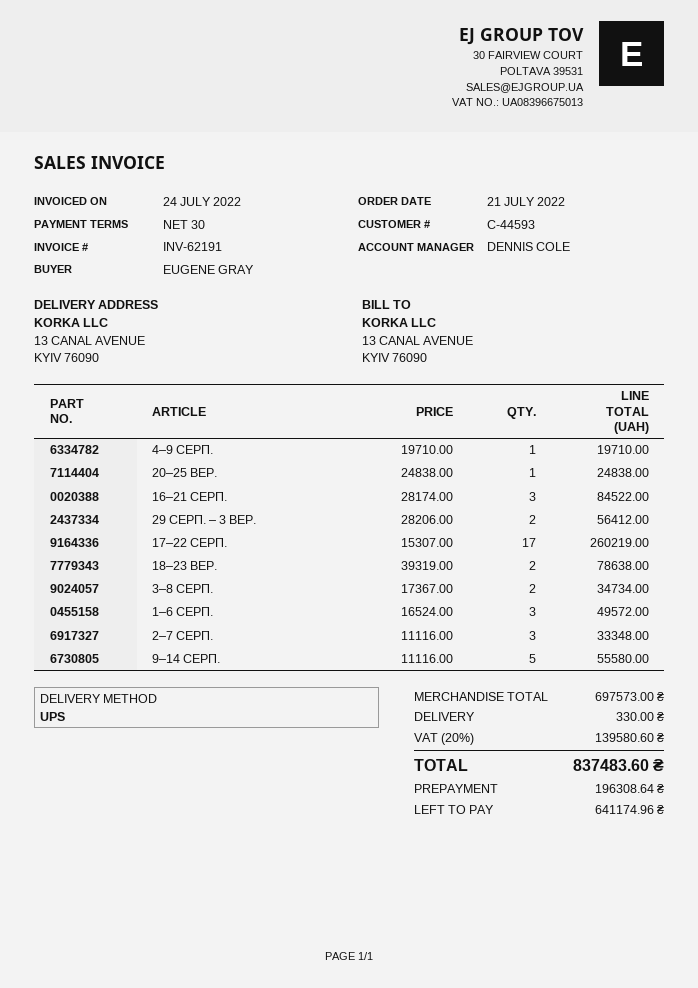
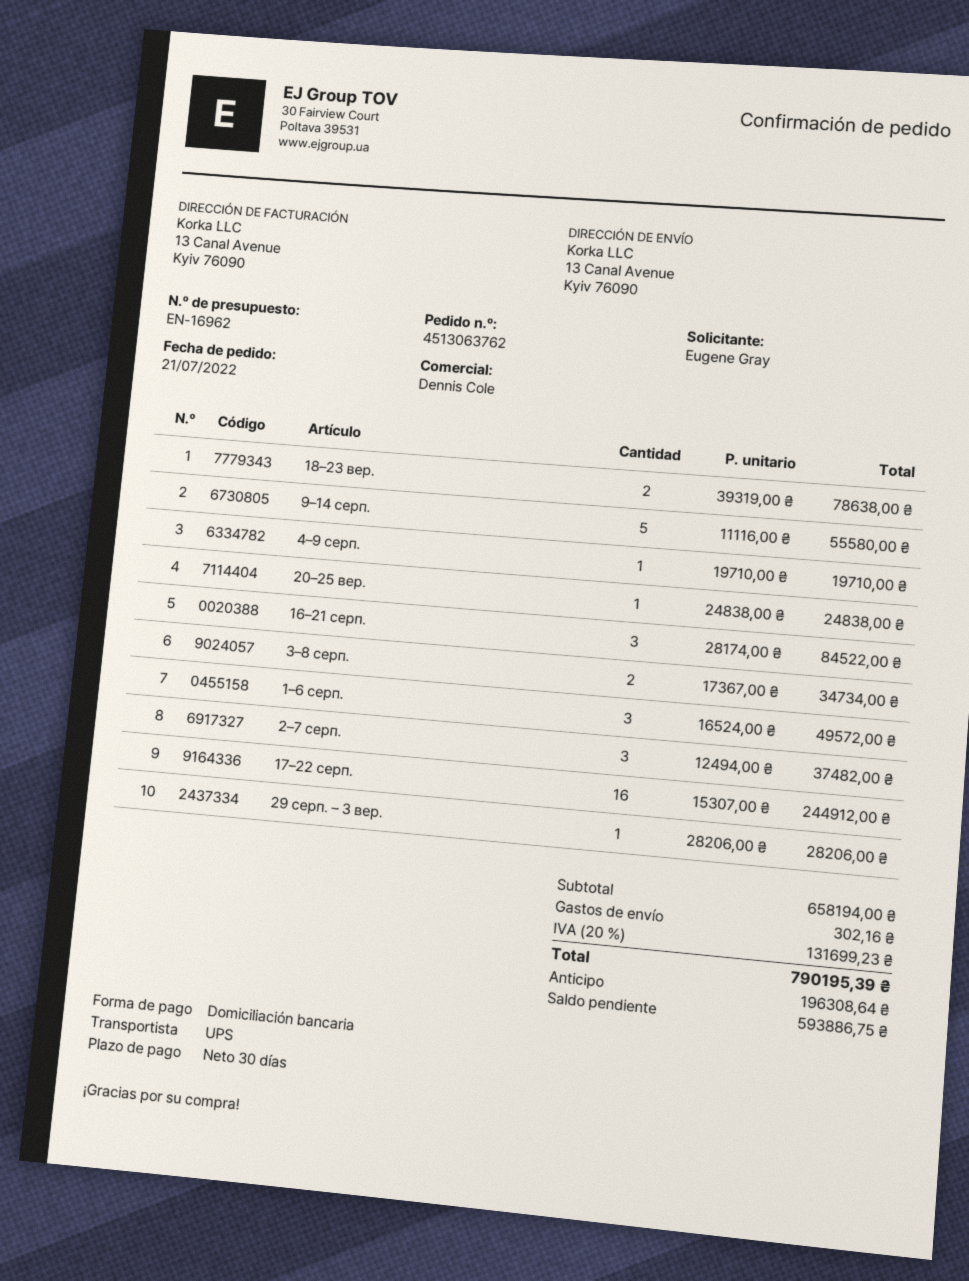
29 СЕРП. – 3 ВЕР.: 2 x 28206.00 = 56412.00 -> 1 x 28206.00 = 28206.00
17–22 СЕРП.: 17 x 15307.00 = 260219.00 -> 16 x 15307.00 = 244912.00
2–7 СЕРП.: 3 x 11116.00 = 33348.00 -> 3 x 12494.00 = 37482.00
subtotal: 697573.00 -> 658194.00
shipping: 330.00 -> 302.16
tax: 20% = 139580.60 -> 20% = 131699.23
total: 837483.60 -> 790195.39
balance: 641174.96 -> 593886.75

